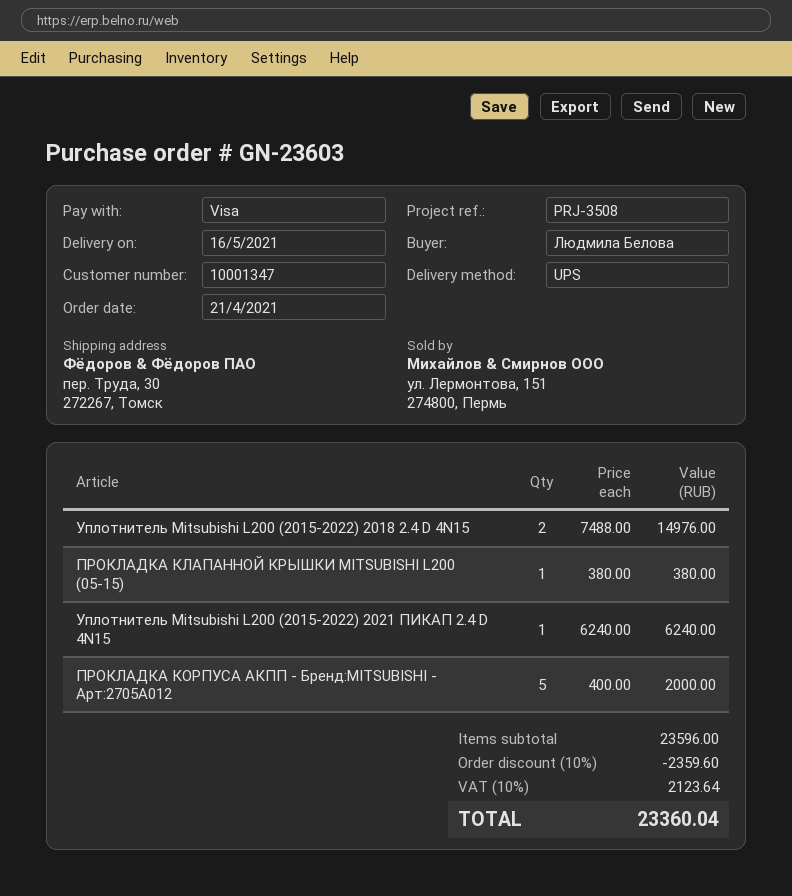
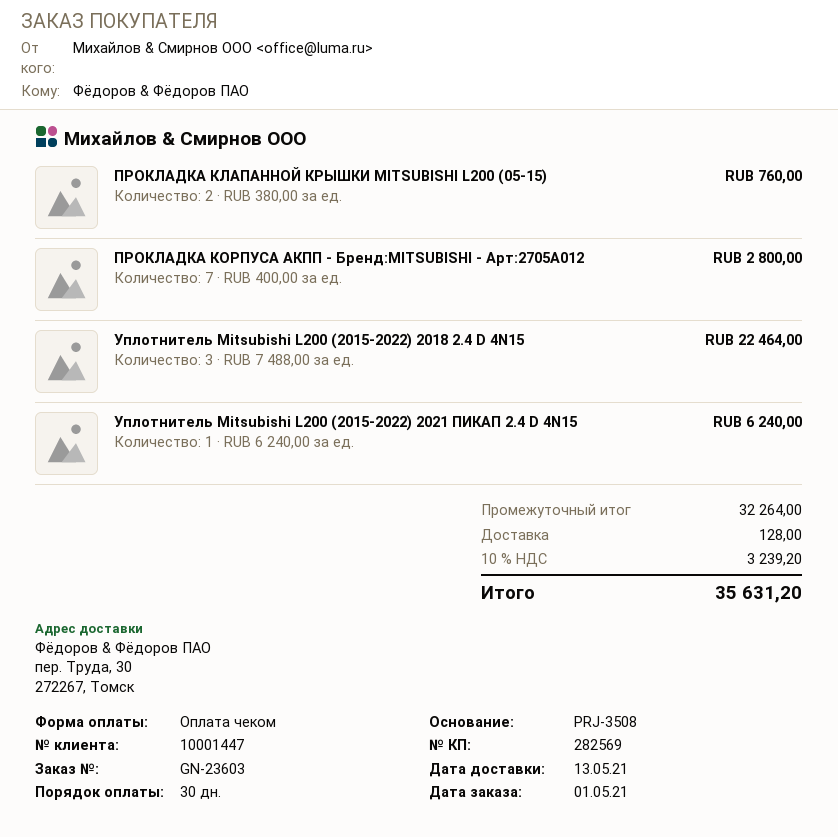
order date: 2021-04-21 -> 2021-05-01
delivery date: 2021-05-16 -> 2021-05-13
customer number: 10001347 -> 10001447
payment method: Visa -> cheque
Уплотнитель Mitsubishi L200 (2015-2022) 2018 2.4 D 4N15: 2 x 7488.00 = 14976.00 -> 3 x 7488.00 = 22464.00
ПРОКЛАДКА КЛАПАННОЙ КРЫШКИ MITSUBISHI L200 (05-15): 1 x 380.00 = 380.00 -> 2 x 380.00 = 760.00
ПРОКЛАДКА КОРПУСА АКПП - Бренд:MITSUBISHI - Арт:2705A012: 5 x 400.00 = 2000.00 -> 7 x 400.00 = 2800.00
subtotal: 23596.00 -> 32264.00
discount: 10% = 2359.60 -> none
shipping: none -> 128.00
tax: 10% = 2123.64 -> 10% = 3239.20
total: 23360.04 -> 35631.20

